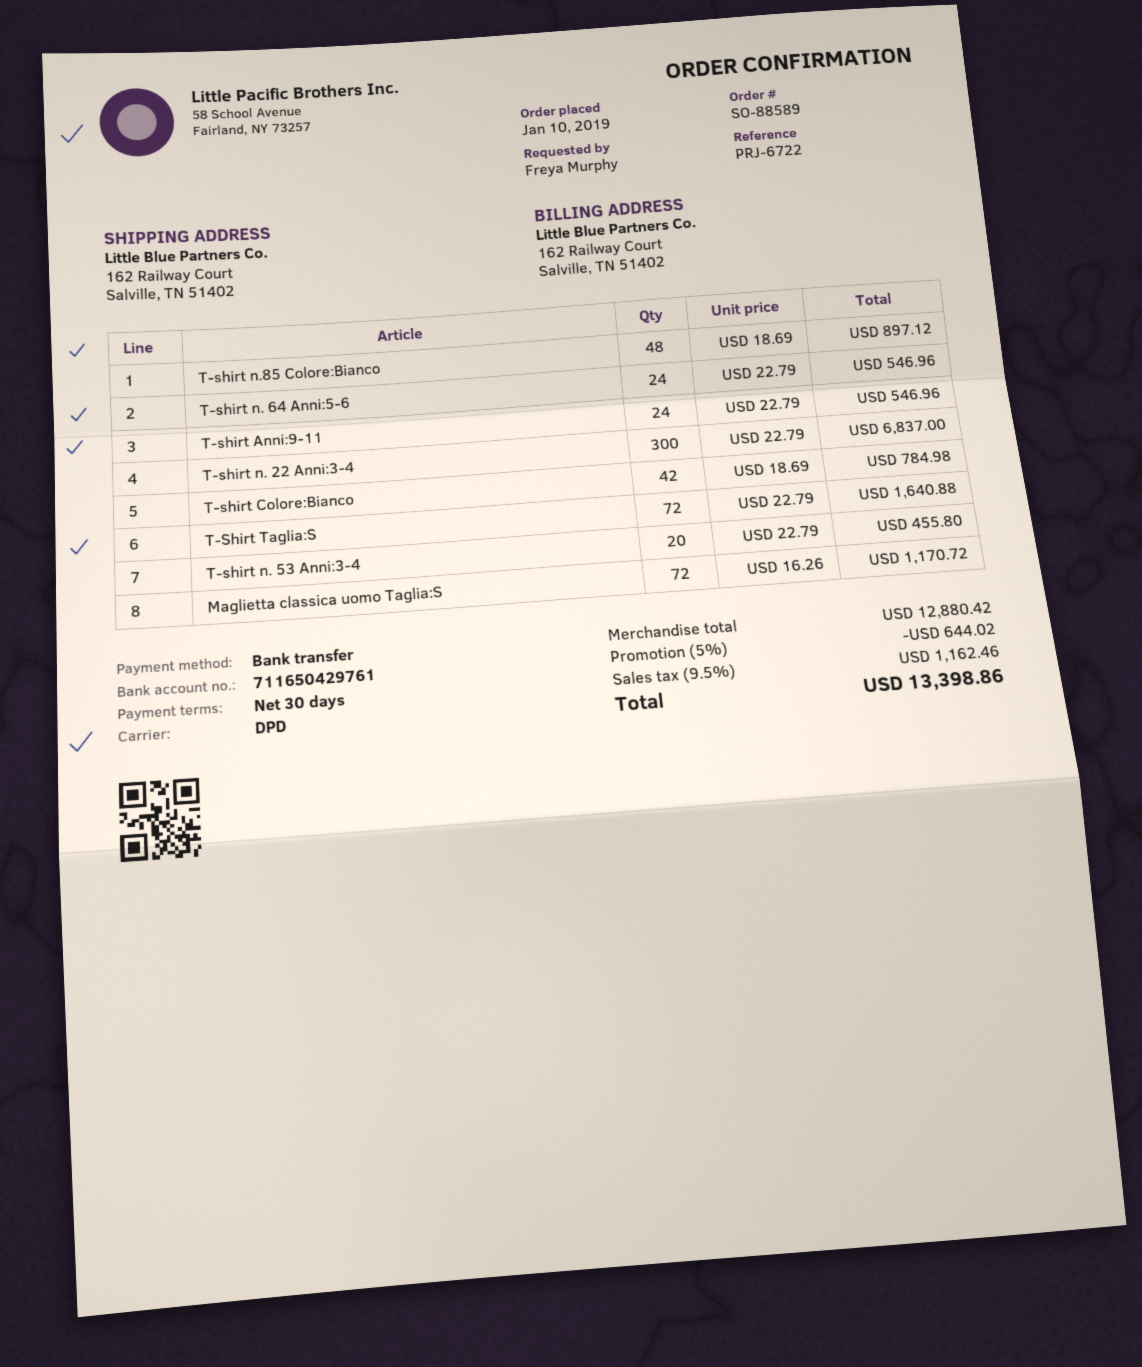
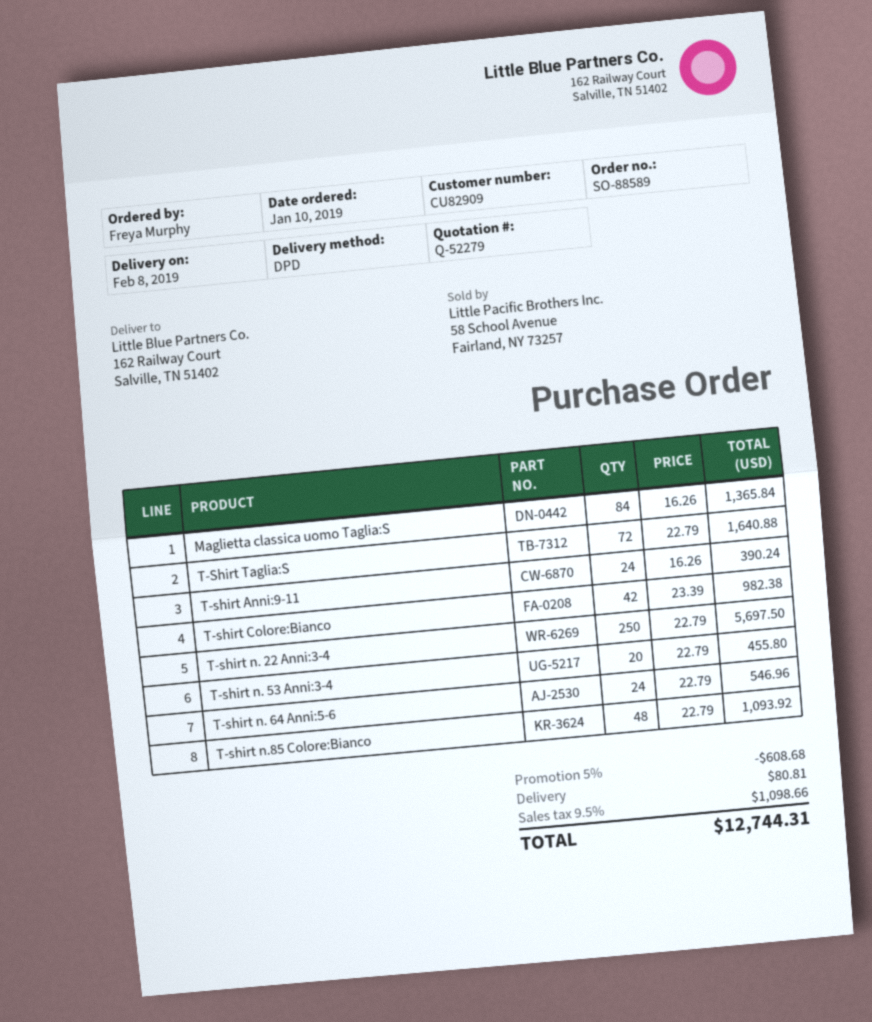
T-shirt n.85 Colore:Bianco: 48 x 18.69 = 897.12 -> 48 x 22.79 = 1093.92
T-shirt Anni:9-11: 24 x 22.79 = 546.96 -> 24 x 16.26 = 390.24
T-shirt n. 22 Anni:3-4: 300 x 22.79 = 6837.00 -> 250 x 22.79 = 5697.50
T-shirt Colore:Bianco: 42 x 18.69 = 784.98 -> 42 x 23.39 = 982.38
Maglietta classica uomo Taglia:S: 72 x 16.26 = 1170.72 -> 84 x 16.26 = 1365.84
discount: 5% = 644.02 -> 5% = 608.68
shipping: none -> 80.81
tax: 9.5% = 1162.46 -> 9.5% = 1098.66
total: 13398.86 -> 12744.31

